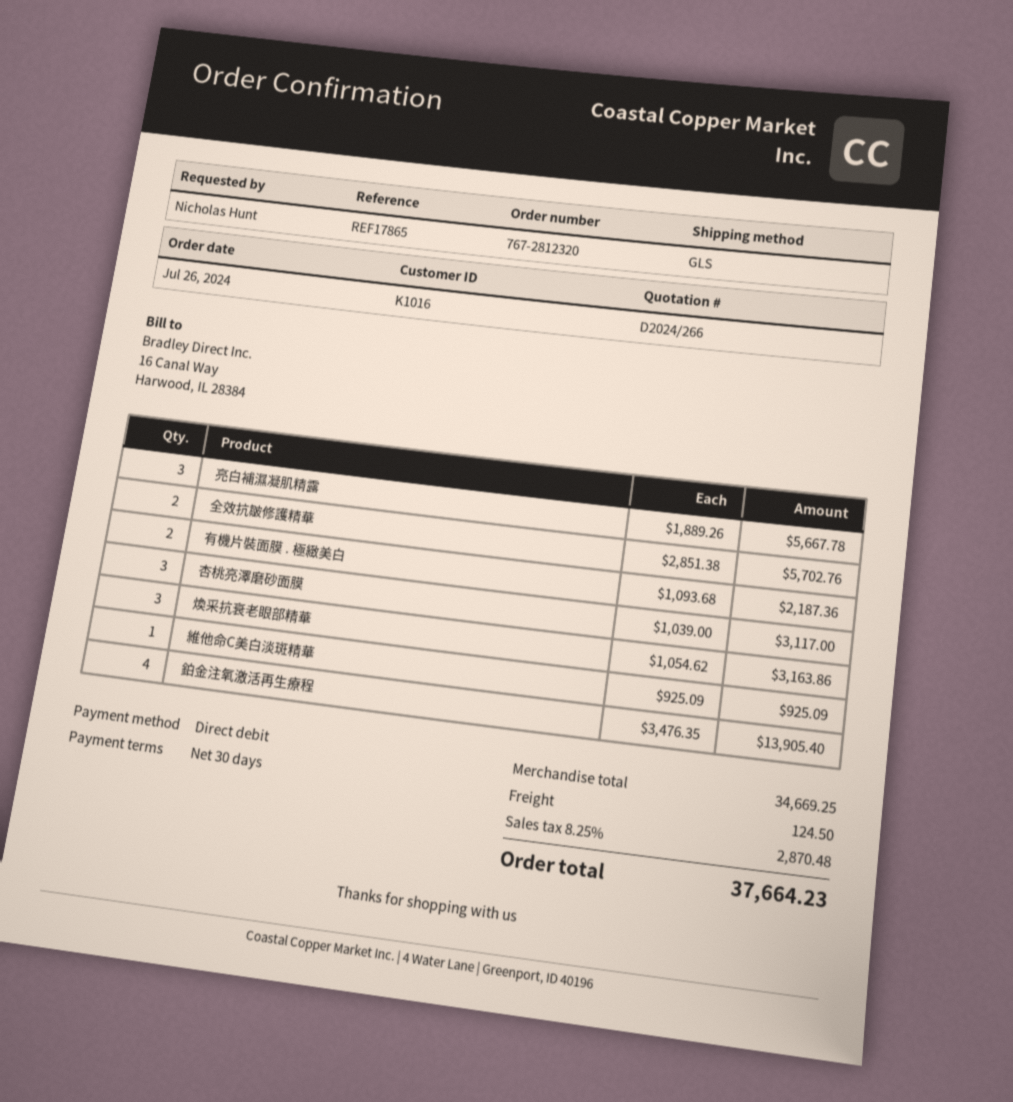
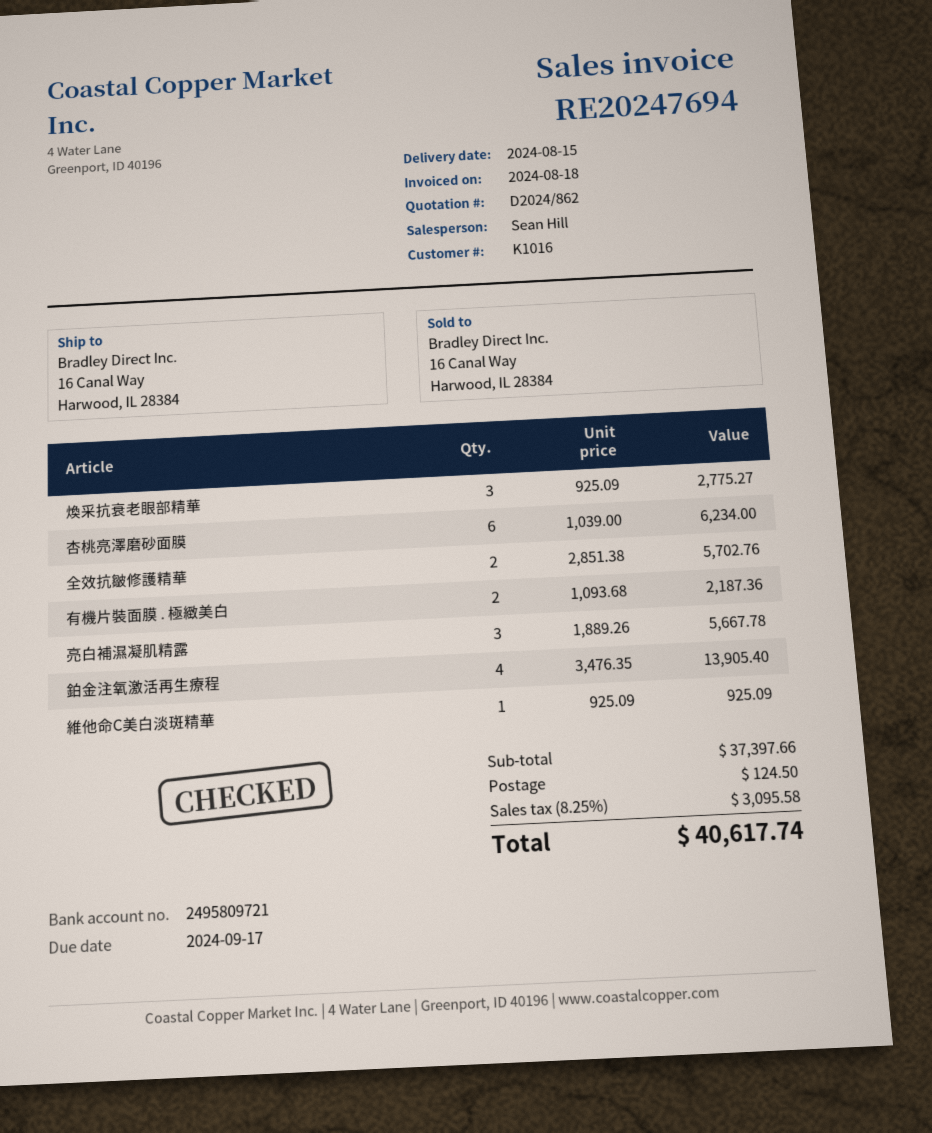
quote number: D2024/266 -> D2024/862
杏桃亮澤磨砂面膜: 3 x 1039.00 = 3117.00 -> 6 x 1039.00 = 6234.00
煥采抗衰老眼部精華: 3 x 1054.62 = 3163.86 -> 3 x 925.09 = 2775.27
subtotal: 34669.25 -> 37397.66
tax: 8.25% = 2870.48 -> 8.25% = 3095.58
total: 37664.23 -> 40617.74

